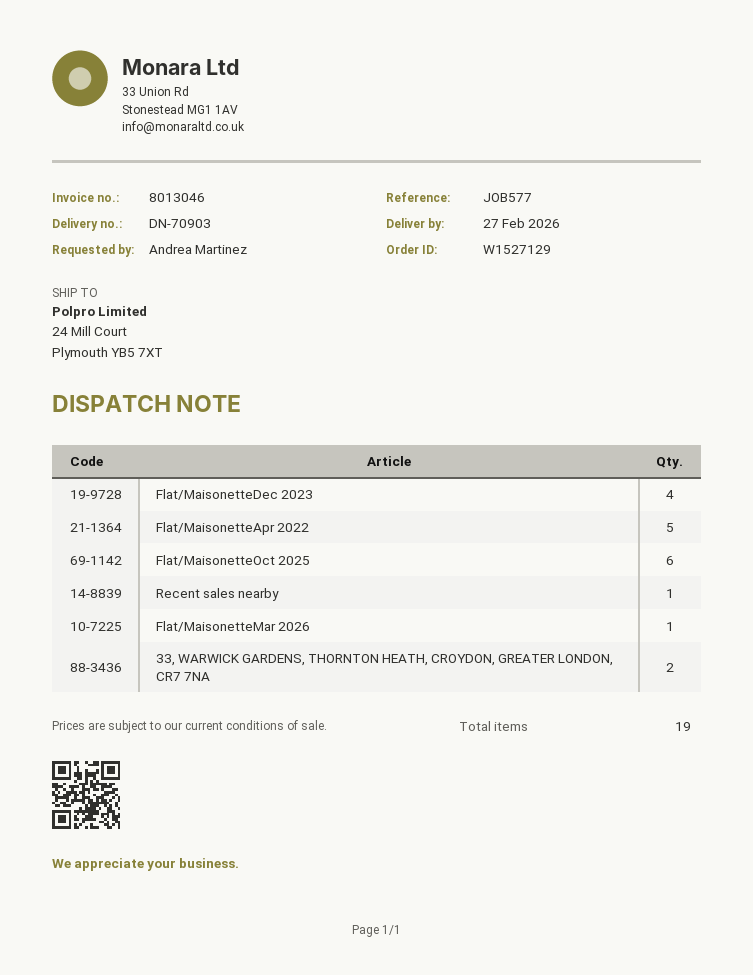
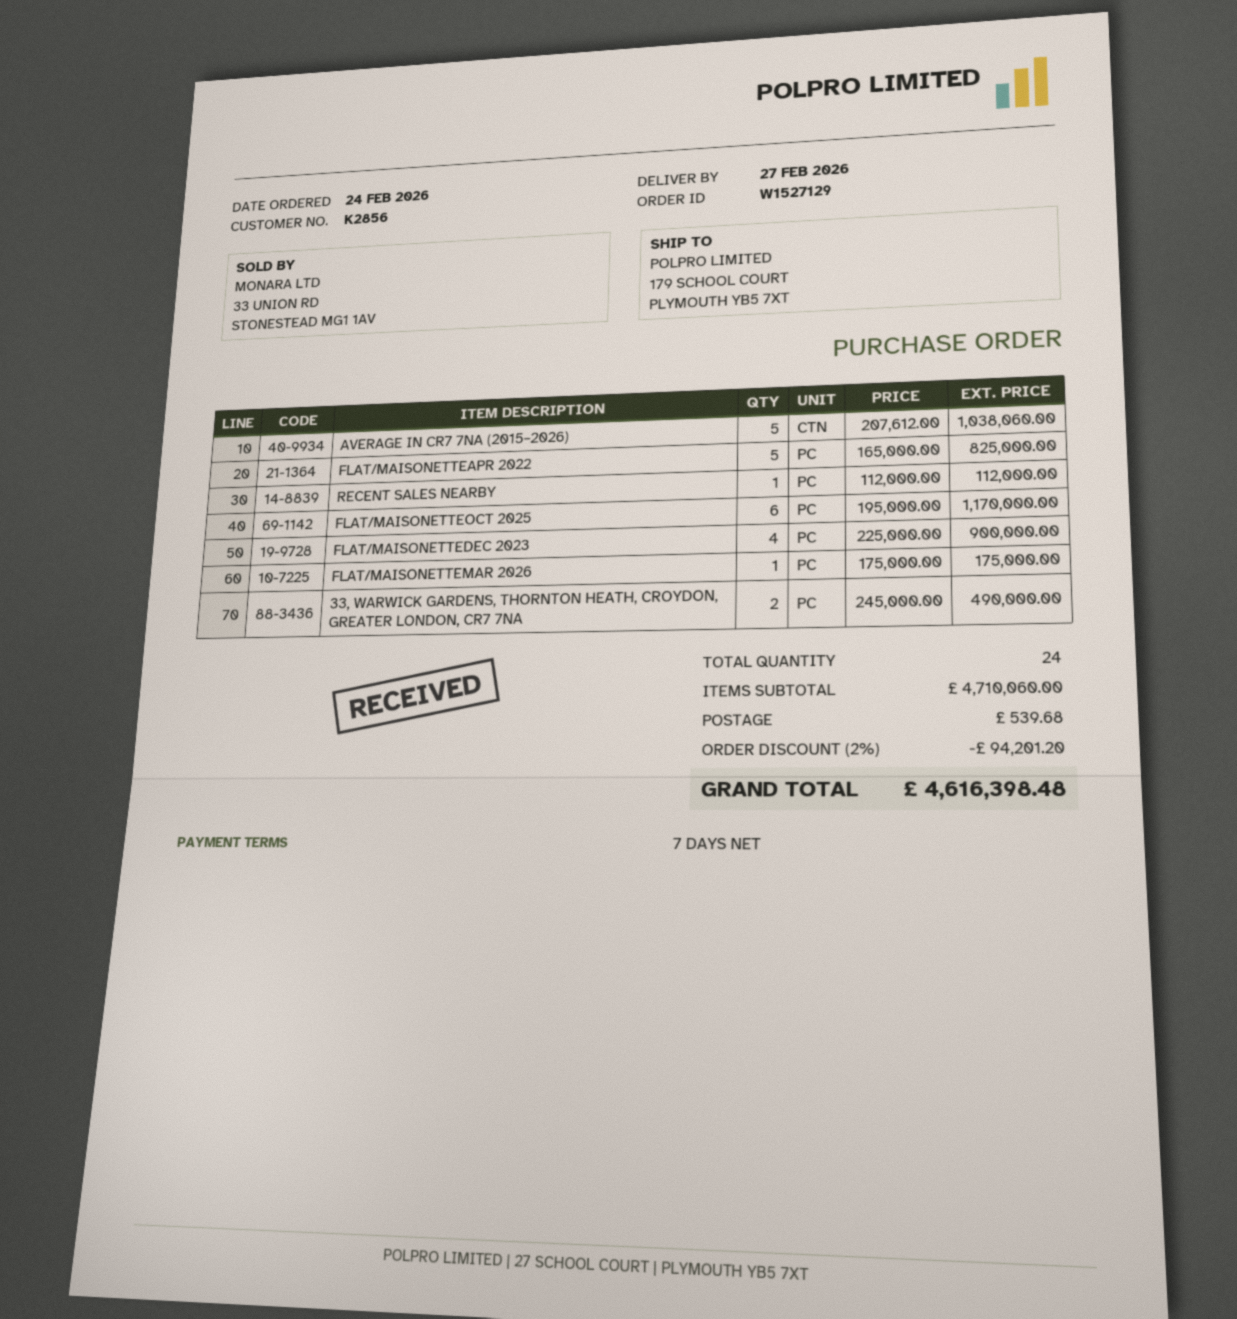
ship to: 24 Mill Court, Plymouth YB5 7XT -> 179 SCHOOL COURT, PLYMOUTH YB5 7XT
AVERAGE IN CR7 7NA (2015–2026): none -> 5
total quantity: 19 -> 24

